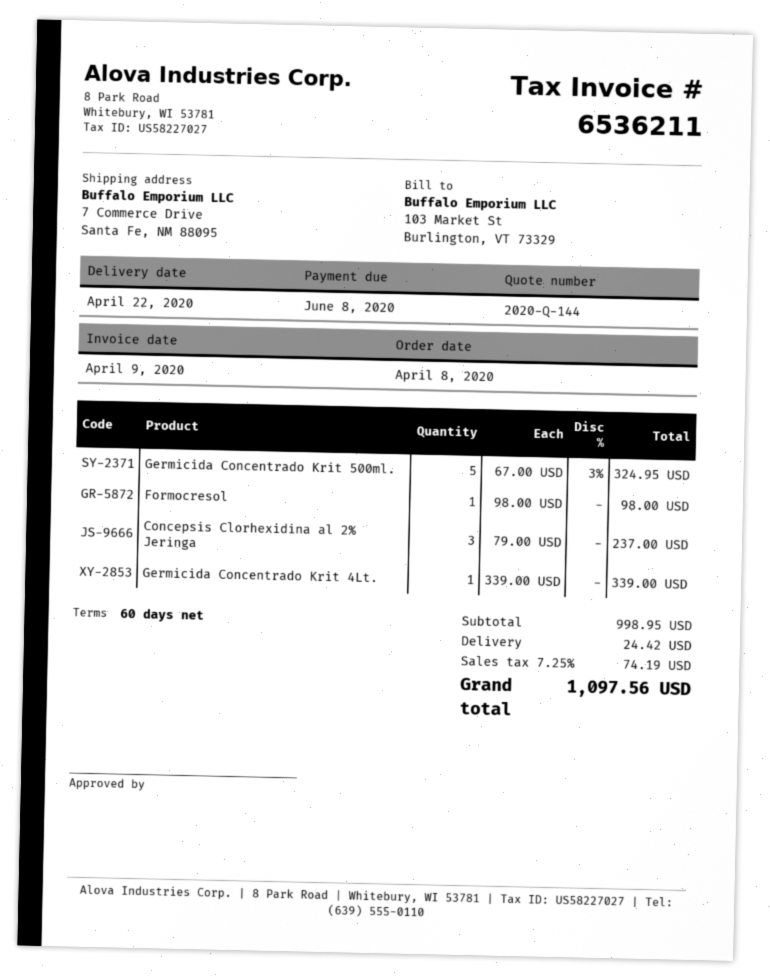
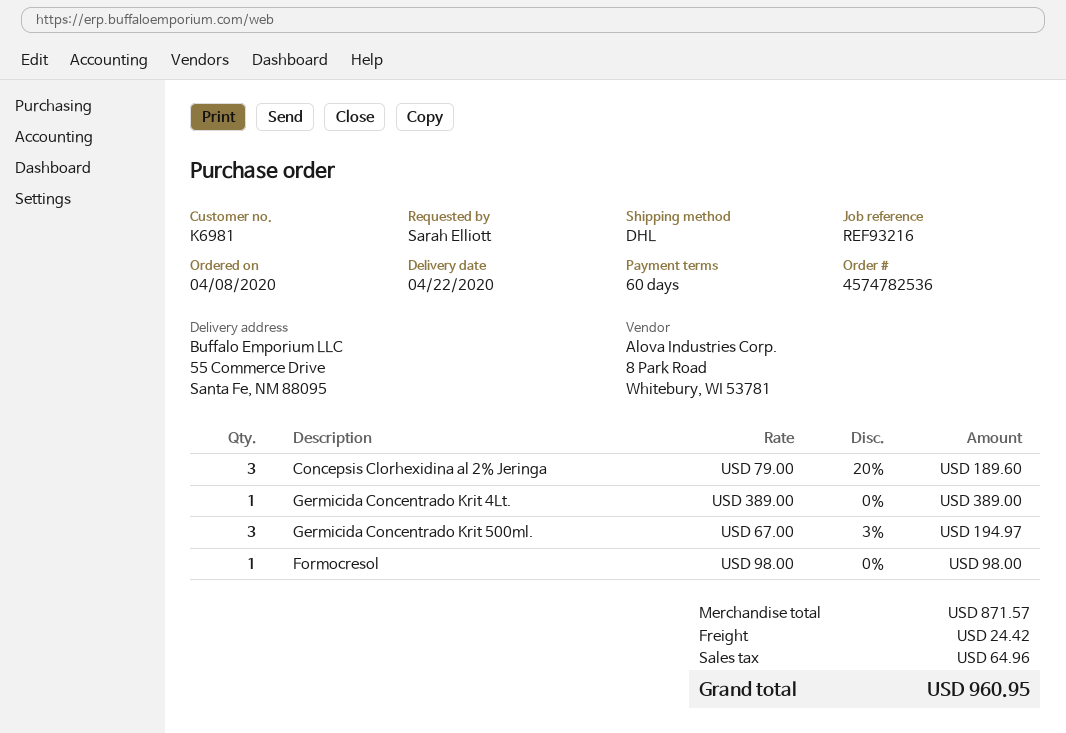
ship to: 7 Commerce Drive, Santa Fe, NM 88095 -> 55 Commerce Drive, Santa Fe, NM 88095
Germicida Concentrado Krit 500ml.: 5 x 67.00 - 3% = 324.95 -> 3 x 67.00 - 3% = 194.97
Concepsis Clorhexidina al 2% Jeringa: 3 x 79.00 = 237.00 -> 3 x 79.00 - 20% = 189.60
Germicida Concentrado Krit 4Lt.: 1 x 339.00 = 339.00 -> 1 x 389.00 = 389.00
subtotal: 998.95 -> 871.57
tax: 74.19 -> 64.96
total: 1097.56 -> 960.95

